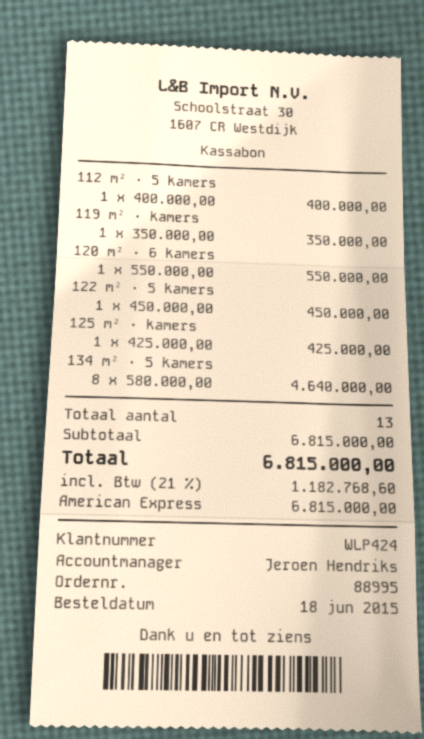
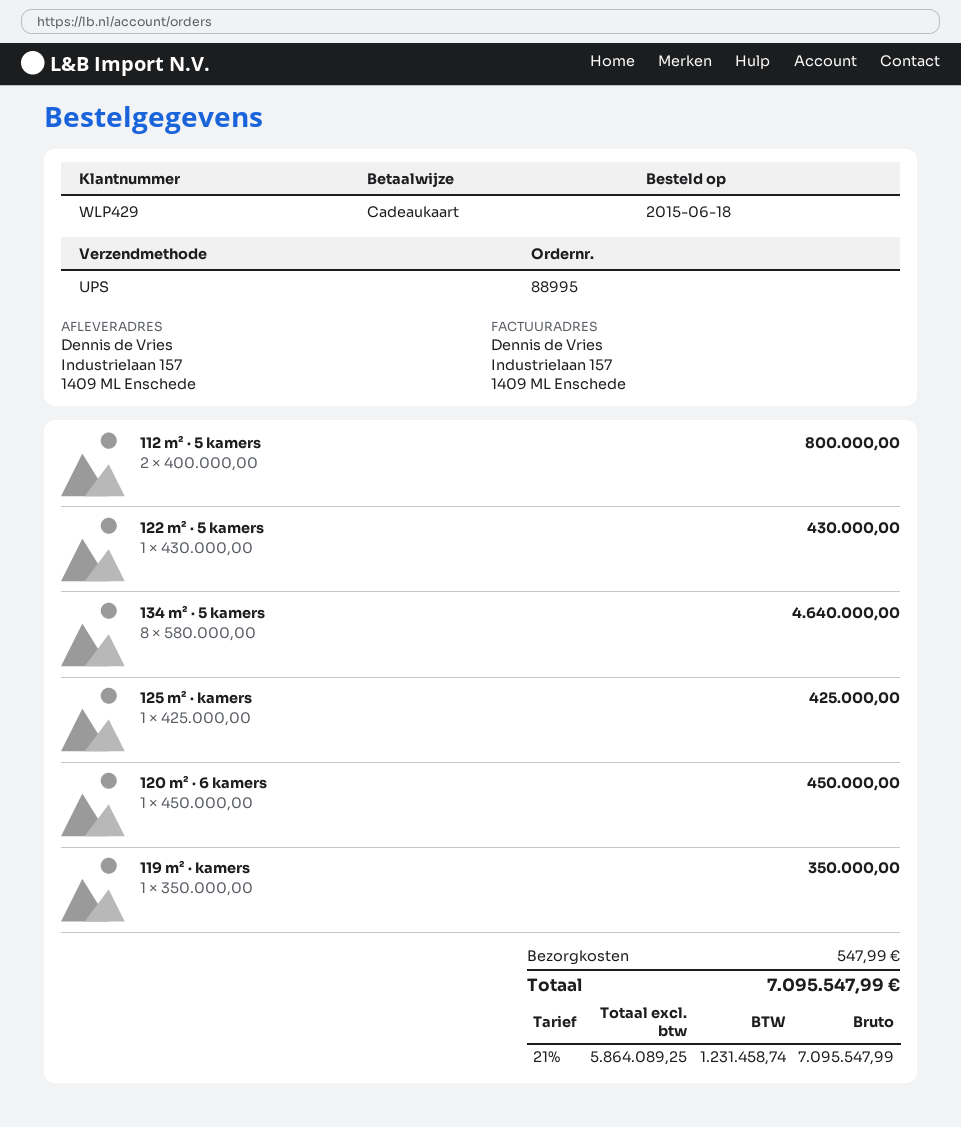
customer number: WLP424 -> WLP429
payment method: American Express -> gift card
112 m² · 5 kamers: 1 x 400000.00 = 400000.00 -> 2 x 400000.00 = 800000.00
120 m² · 6 kamers: 1 x 550000.00 = 550000.00 -> 1 x 450000.00 = 450000.00
122 m² · 5 kamers: 1 x 450000.00 = 450000.00 -> 1 x 430000.00 = 430000.00
shipping: none -> 547.99
tax: 21% = 1182768.60 -> 21% = 1231458.74
total: 6815000.00 -> 7095547.99

